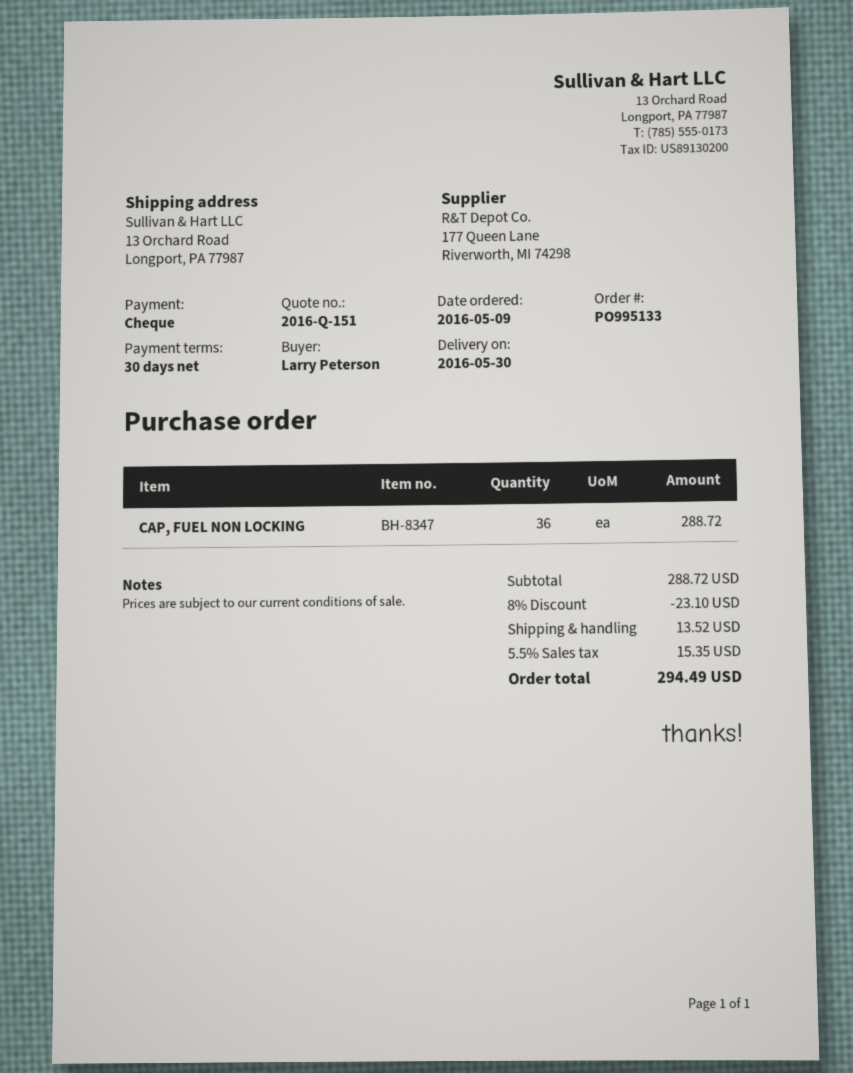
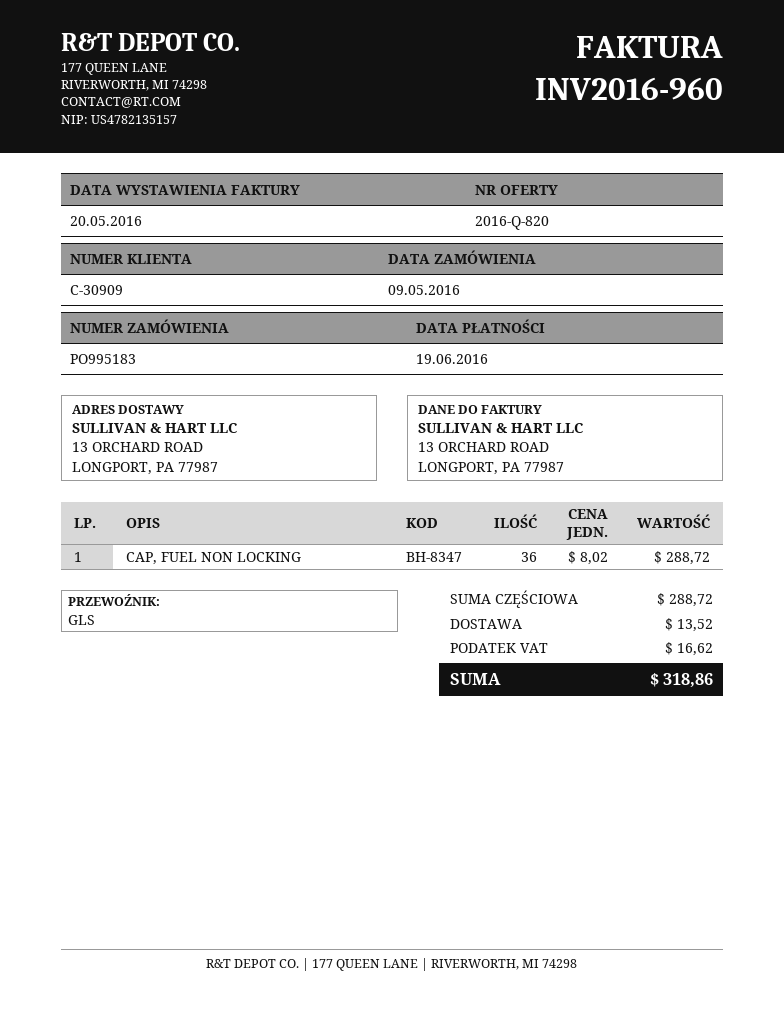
quote number: 2016-Q-151 -> 2016-Q-820
order number: PO995133 -> PO995183
discount: 8% = 23.10 -> none
tax: 15.35 -> 16.62
total: 294.49 -> 318.86

